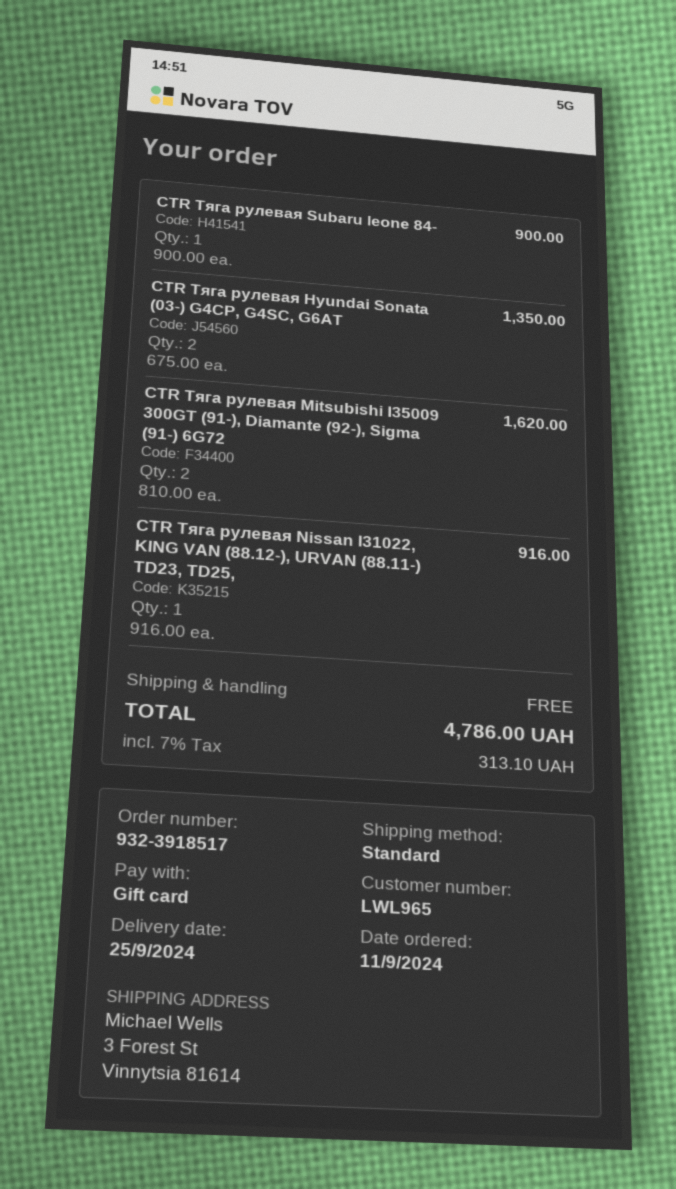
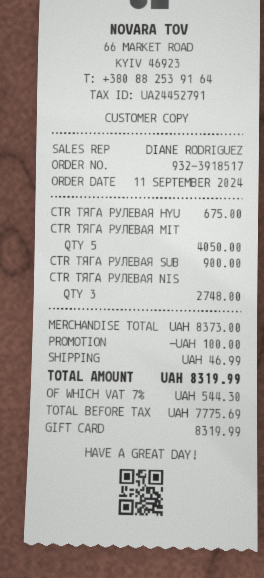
CTR Тяга рулевая Hyundai Sonata (03-) G4CP, G4SC, G6AT: 2 for 1350.00 -> 1 for 675.00
CTR Тяга рулевая Mitsubishi I35009 300GT (91-), Diamante (92-), Sigma (91-) 6G72: 2 for 1620.00 -> 5 for 4050.00
CTR Тяга рулевая Nissan I31022, KING VAN (88.12-), URVAN (88.11-) TD23, TD25,: 1 for 916.00 -> 3 for 2748.00
discount: none -> 100.00
shipping: 0.00 -> 46.99
tax: 7% = 313.10 -> 7% = 544.30
total: 4786.00 -> 8319.99

